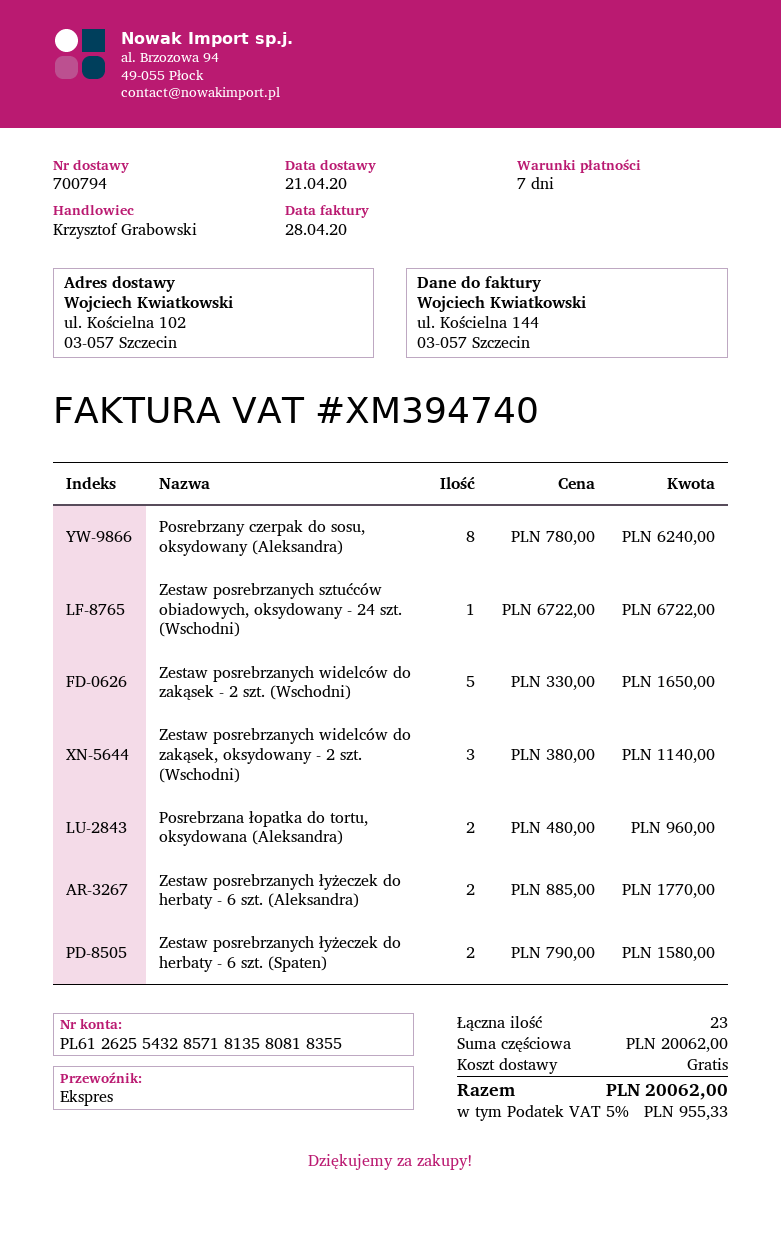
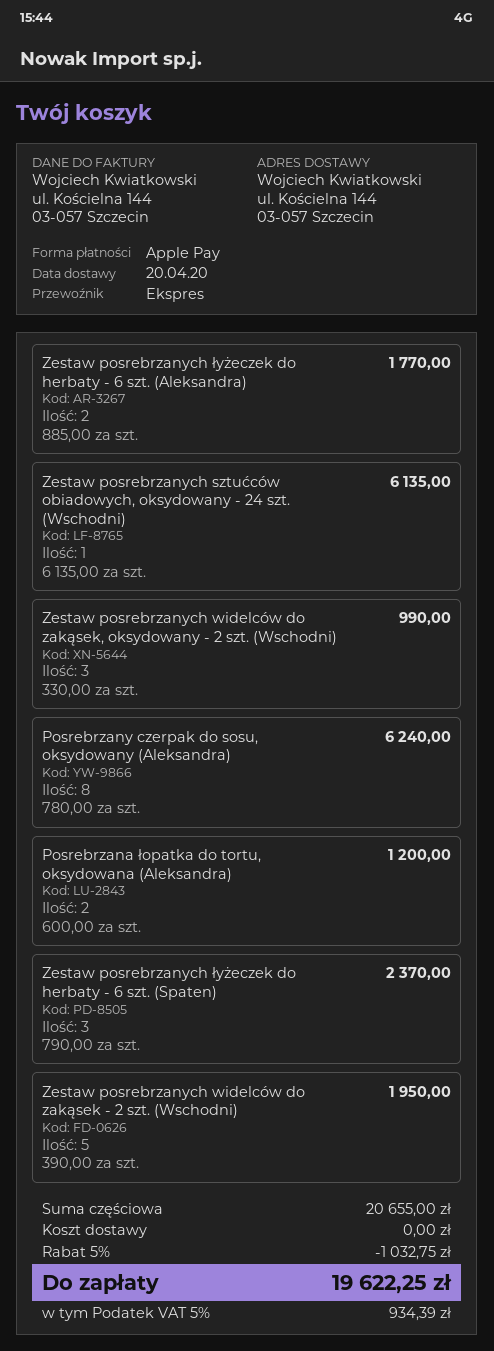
delivery date: 2020-04-21 -> 2020-04-20
ship to: ul. Kościelna 102, 03-057 Szczecin -> ul. Kościelna 144, 03-057 Szczecin
Zestaw posrebrzanych sztućców obiadowych, oksydowany - 24 szt. (Wschodni): 1 x 6722.00 = 6722.00 -> 1 x 6135.00 = 6135.00
Zestaw posrebrzanych widelców do zakąsek - 2 szt. (Wschodni): 5 x 330.00 = 1650.00 -> 5 x 390.00 = 1950.00
Zestaw posrebrzanych widelców do zakąsek, oksydowany - 2 szt. (Wschodni): 3 x 380.00 = 1140.00 -> 3 x 330.00 = 990.00
Posrebrzana łopatka do tortu, oksydowana (Aleksandra): 2 x 480.00 = 960.00 -> 2 x 600.00 = 1200.00
Zestaw posrebrzanych łyżeczek do herbaty - 6 szt. (Spaten): 2 x 790.00 = 1580.00 -> 3 x 790.00 = 2370.00
subtotal: 20062.00 -> 20655.00
discount: none -> 5% = 1032.75
tax: 5% = 955.33 -> 5% = 934.39
total: 20062.00 -> 19622.25

